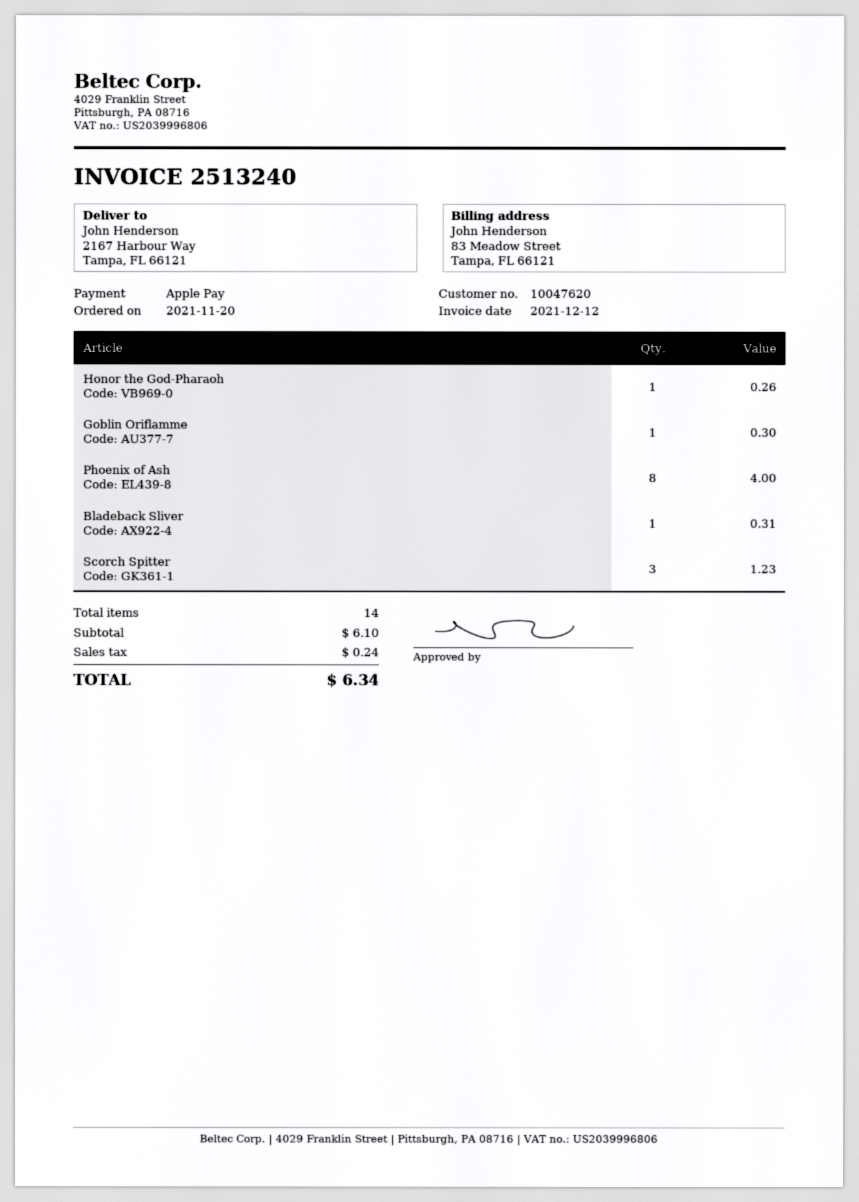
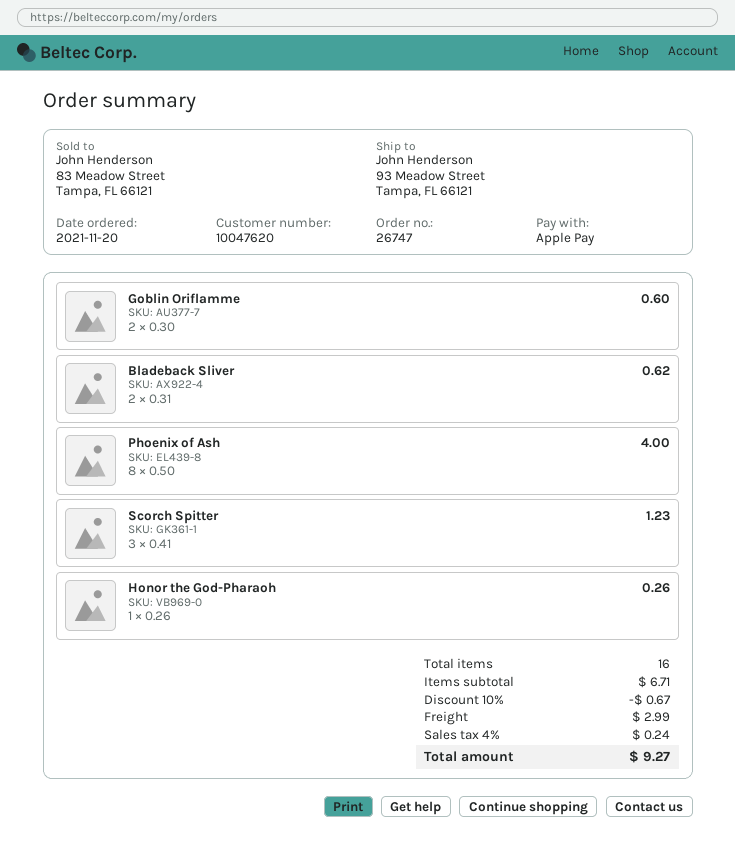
ship to: 2167 Harbour Way, Tampa, FL 66121 -> 93 Meadow Street, Tampa, FL 66121
Goblin Oriflamme: 1 for 0.30 -> 2 for 0.60
Bladeback Sliver: 1 for 0.31 -> 2 for 0.62
total quantity: 14 -> 16
subtotal: 6.10 -> 6.71
discount: none -> 10% = 0.67
shipping: none -> 2.99
total: 6.34 -> 9.27

